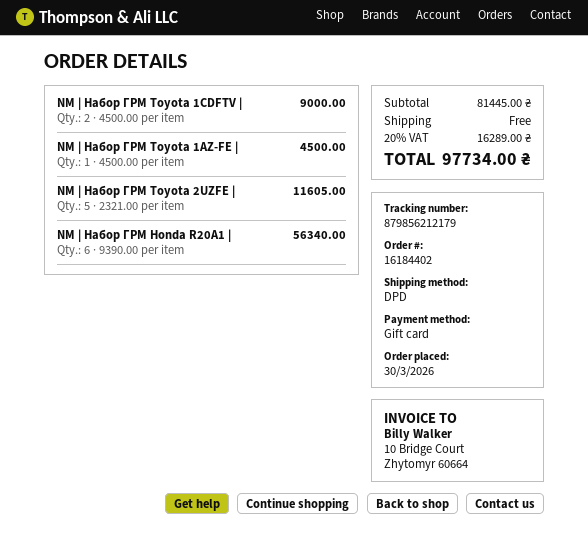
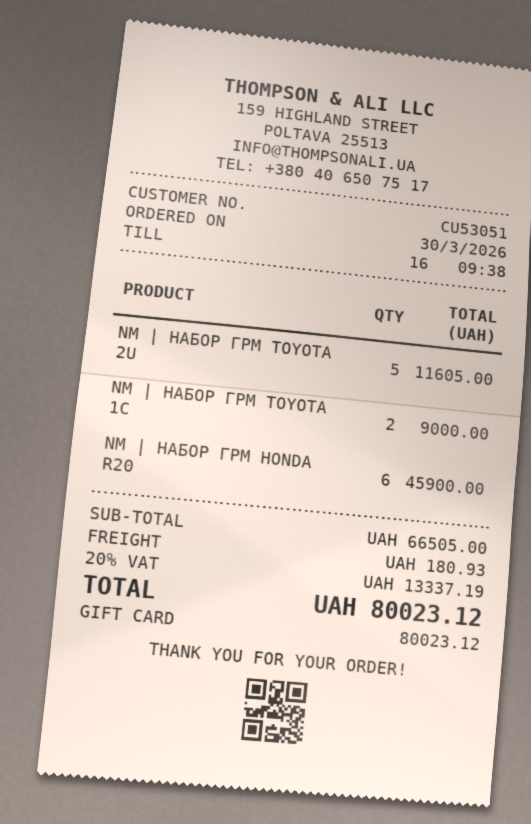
NM | Набор ГРМ Toyota 1AZ-FE |: 1 for 4500.00 -> none
NM | Набор ГРМ Honda R20A1 |: 6 for 56340.00 -> 6 for 45900.00
subtotal: 81445.00 -> 66505.00
shipping: 0.00 -> 180.93
tax: 20% = 16289.00 -> 20% = 13337.19
total: 97734.00 -> 80023.12

